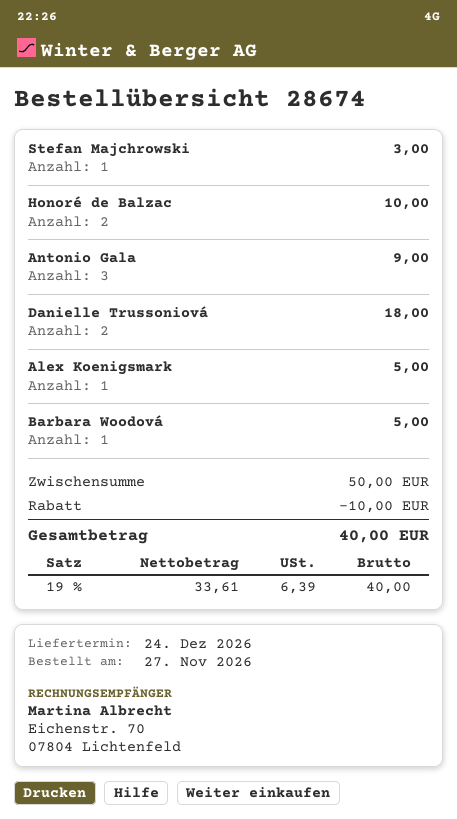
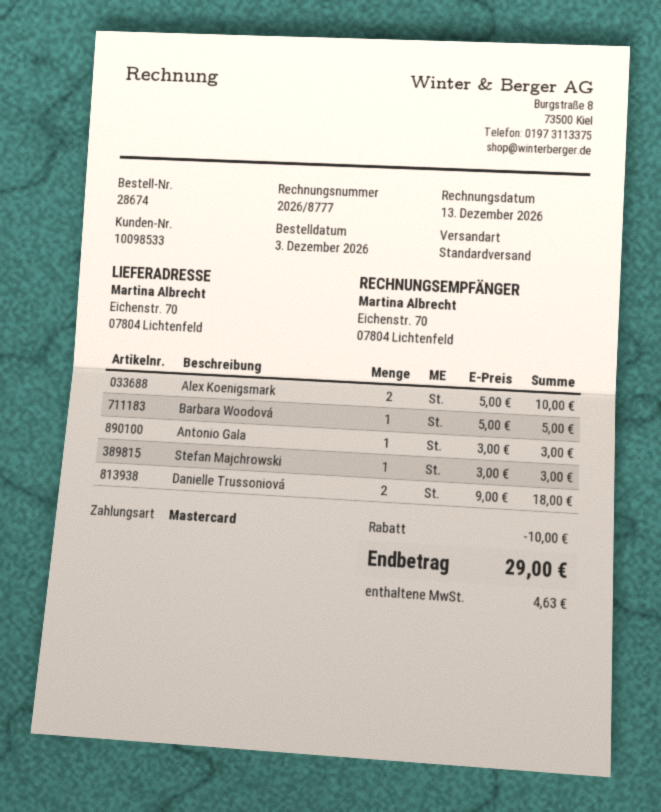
order date: 2026-11-27 -> 2026-12-03
Honoré de Balzac: 2 for 10.00 -> none
Antonio Gala: 3 for 9.00 -> 1 for 3.00
Alex Koenigsmark: 1 for 5.00 -> 2 for 10.00
tax: 6.39 -> 4.63
total: 40.00 -> 29.00

